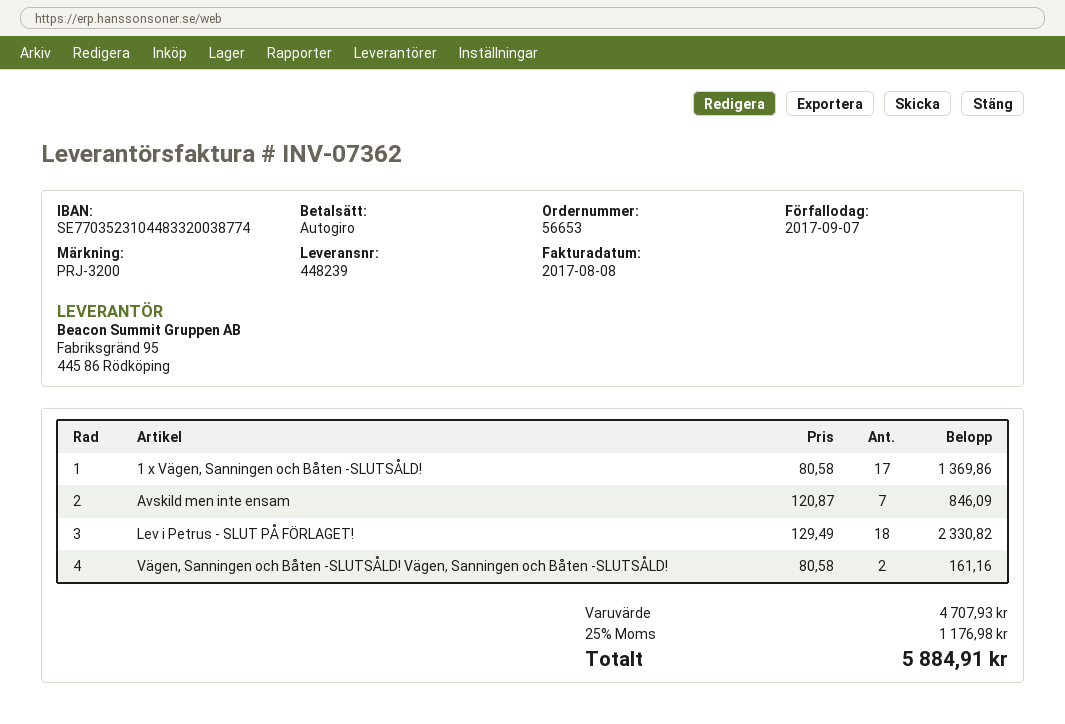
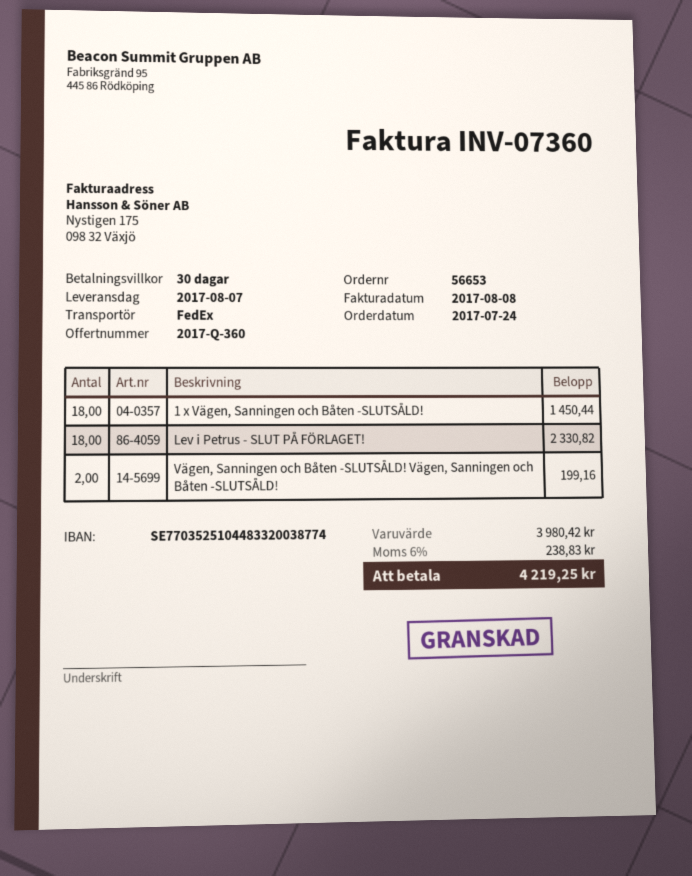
invoice number: INV-07362 -> INV-07360
bank account: SE7703523104483320038774 -> SE7703525104483320038774
1 x Vägen, Sanningen och Båten -SLUTSÅLD!: 17 for 1369.86 -> 18 for 1450.44
Avskild men inte ensam: 7 for 846.09 -> none
Vägen, Sanningen och Båten -SLUTSÅLD! Vägen, Sanningen och Båten -SLUTSÅLD!: 2 for 161.16 -> 2 for 199.16
subtotal: 4707.93 -> 3980.42
tax: 25% = 1176.98 -> 6% = 238.83
total: 5884.91 -> 4219.25

